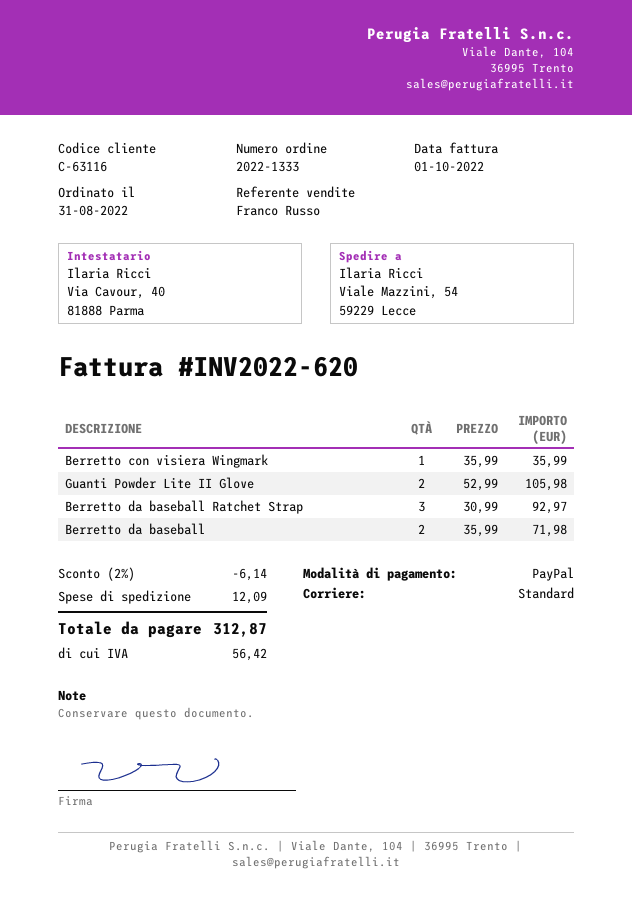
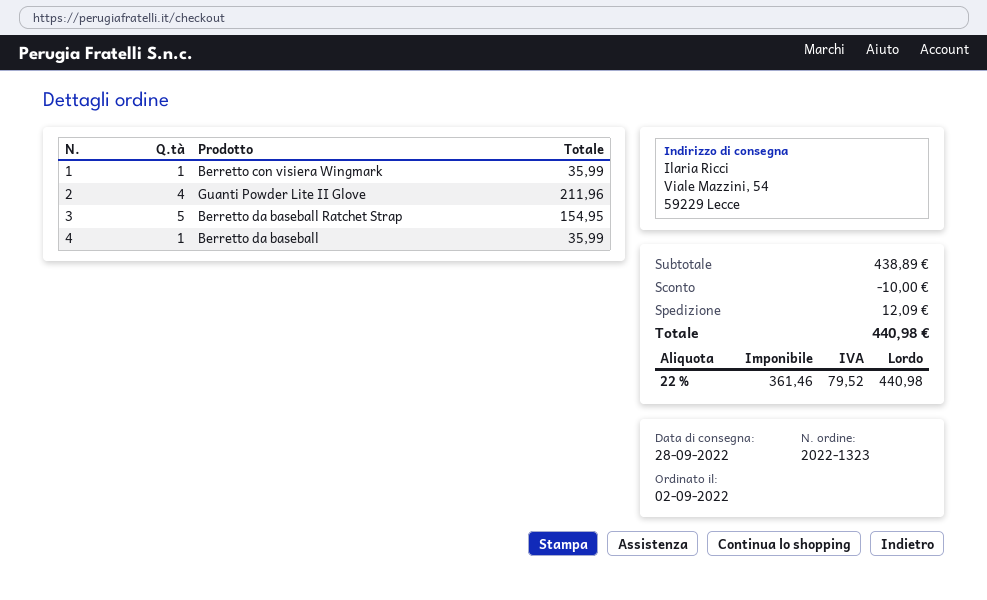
order number: 2022-1333 -> 2022-1323
order date: 2022-08-31 -> 2022-09-02
Guanti Powder Lite II Glove: 2 for 105.98 -> 4 for 211.96
Berretto da baseball Ratchet Strap: 3 for 92.97 -> 5 for 154.95
Berretto da baseball: 2 for 71.98 -> 1 for 35.99
discount: 6.14 -> 10.00
tax: 56.42 -> 79.52
total: 312.87 -> 440.98

